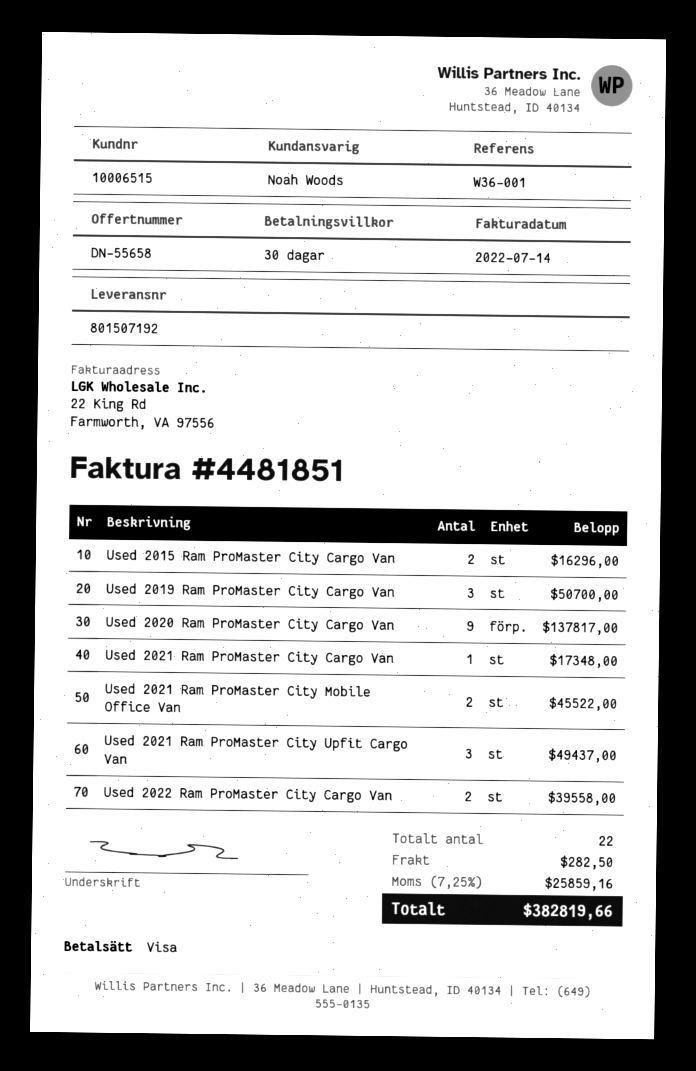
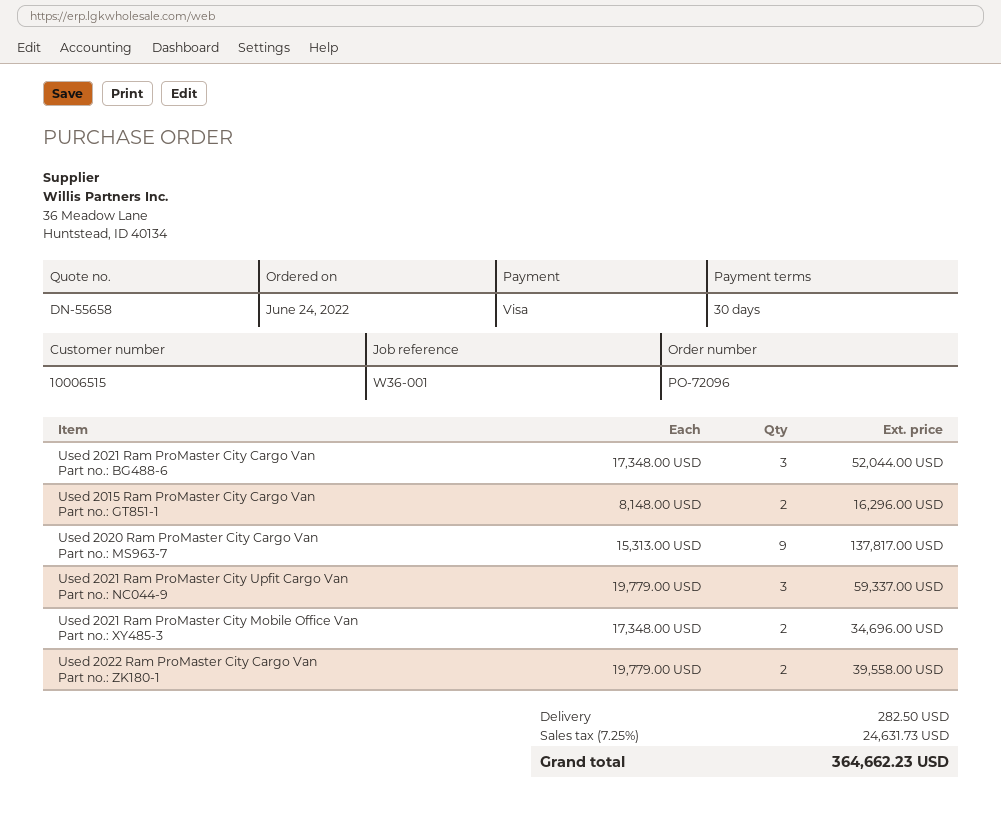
Used 2019 Ram ProMaster City Cargo Van: 3 for 50700.00 -> none
Used 2021 Ram ProMaster City Cargo Van: 1 for 17348.00 -> 3 for 52044.00
Used 2021 Ram ProMaster City Mobile Office Van: 2 for 45522.00 -> 2 for 34696.00
Used 2021 Ram ProMaster City Upfit Cargo Van: 3 for 49437.00 -> 3 for 59337.00
tax: 7.25% = 25859.16 -> 7.25% = 24631.73
total: 382819.66 -> 364662.23

